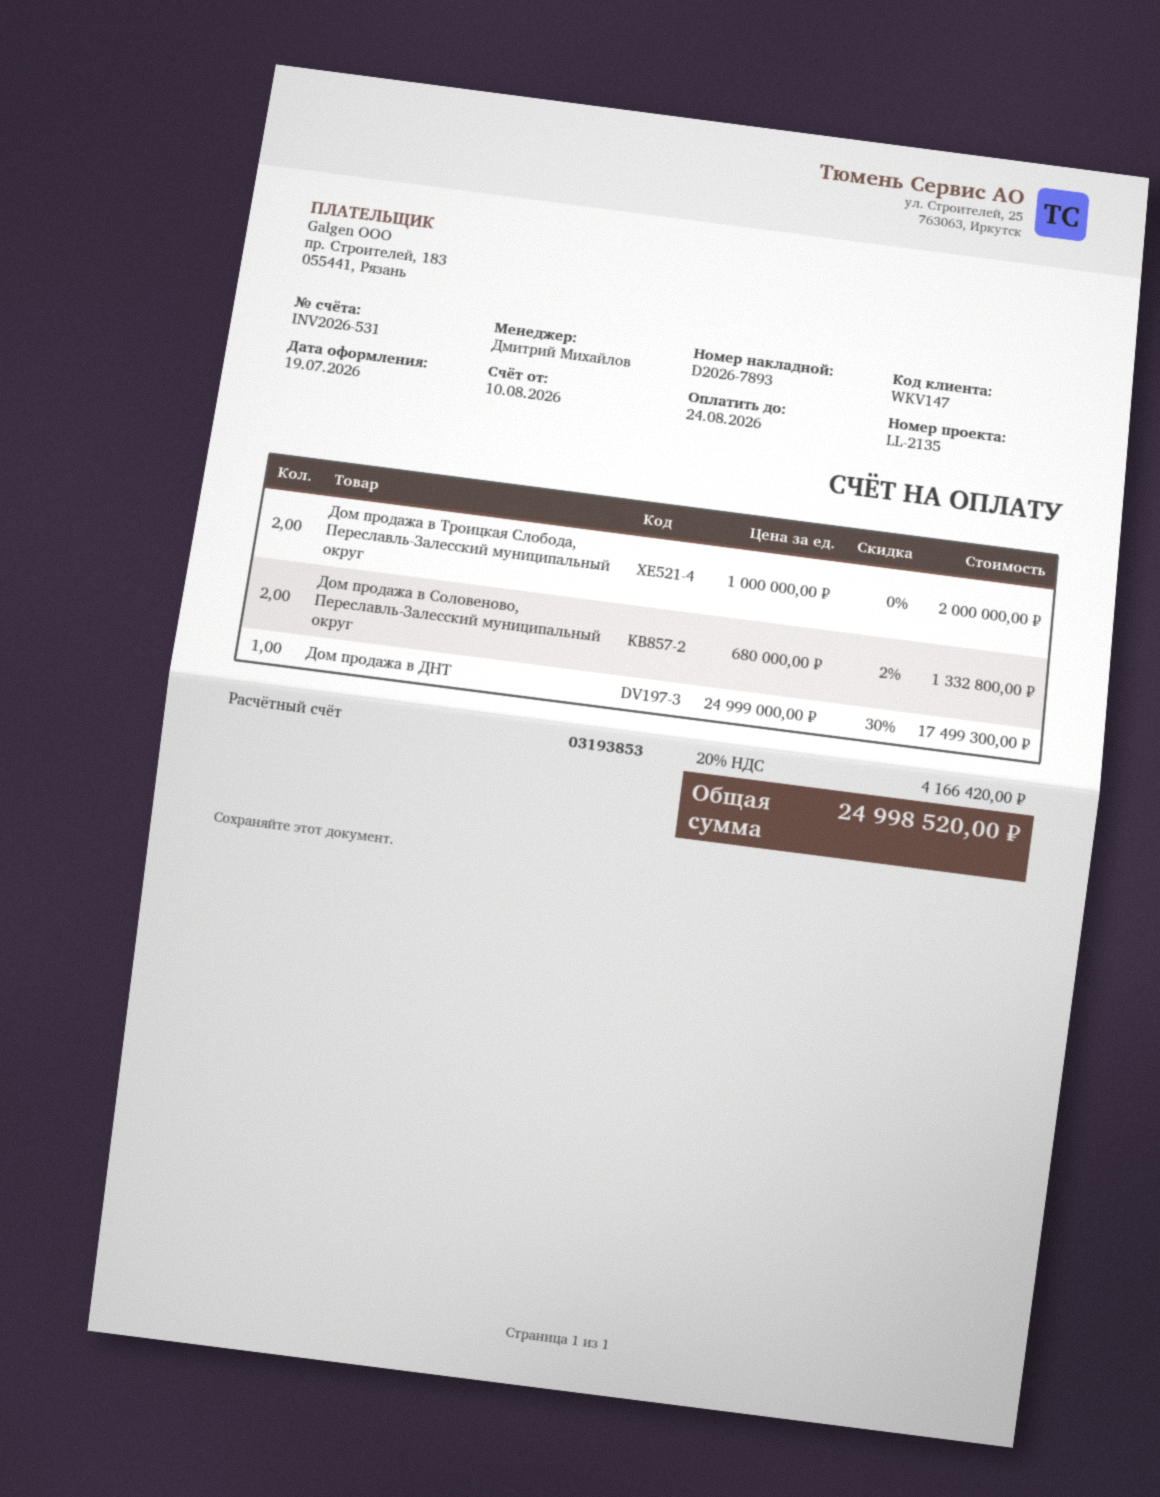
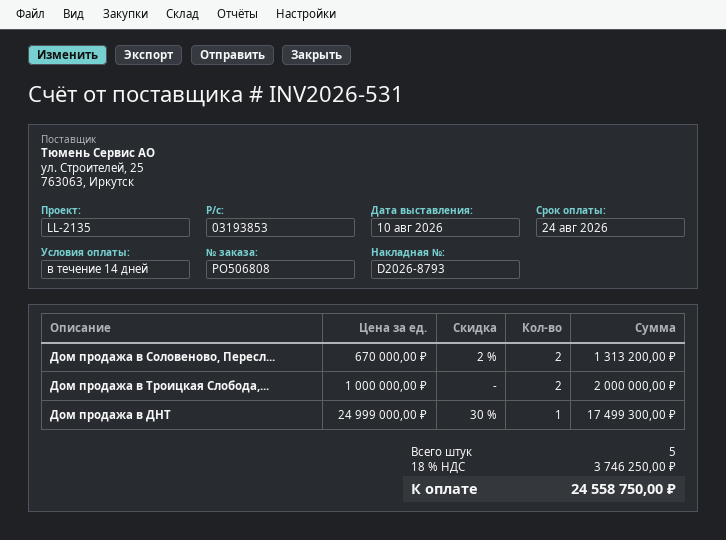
delivery note number: D2026-7893 -> D2026-8793
Дом продажа в Соловеново, Переславль-Залесский муниципальный округ: 2 x 680000.00 - 2% = 1332800.00 -> 2 x 670000.00 - 2% = 1313200.00
tax: 20% = 4166420.00 -> 18% = 3746250.00
total: 24998520.00 -> 24558750.00

